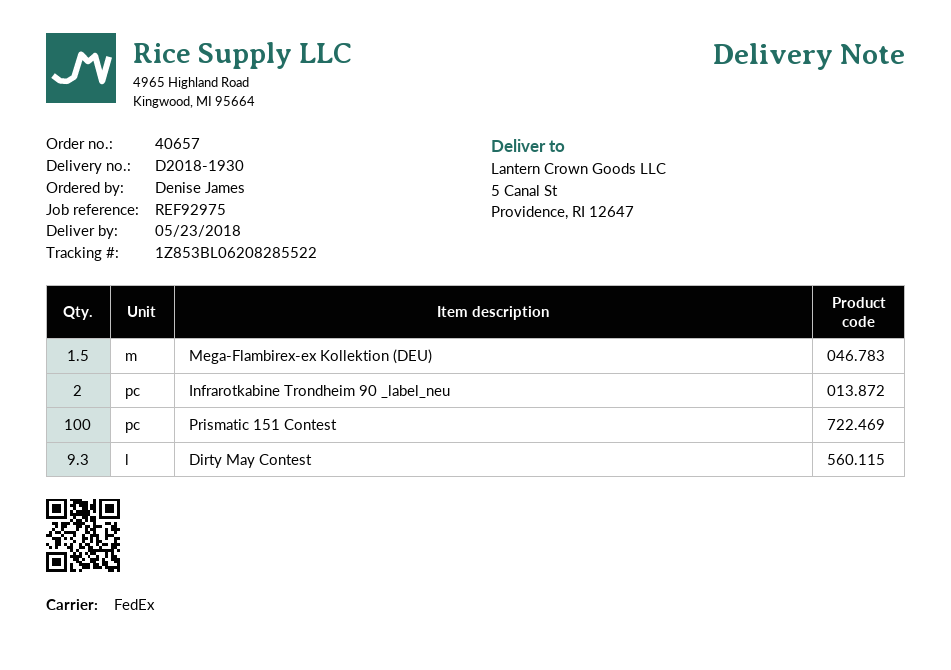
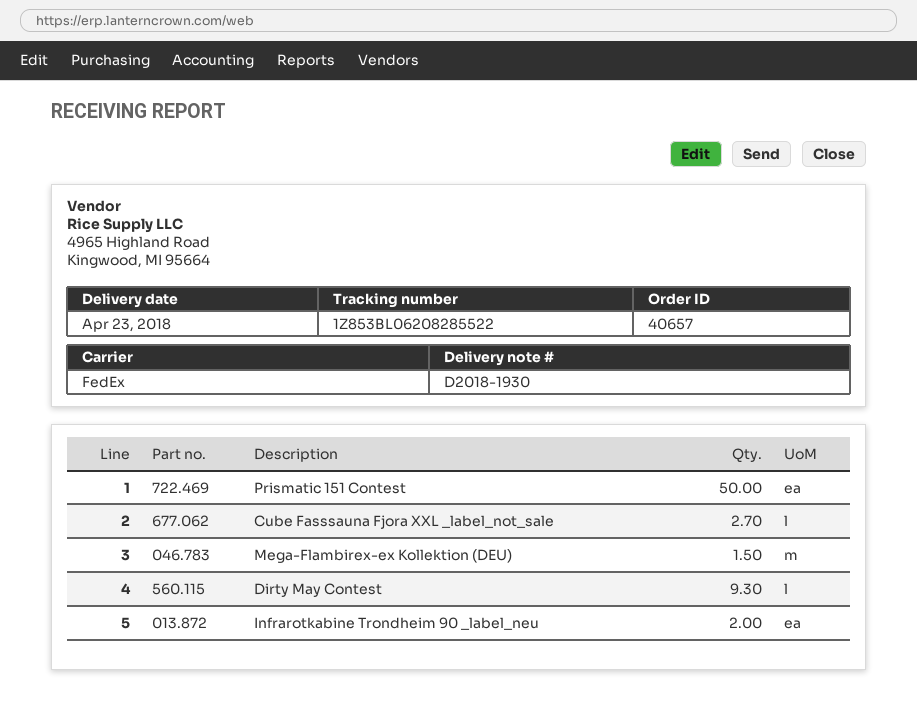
delivery date: 2018-05-23 -> 2018-04-23
Prismatic 151 Contest: 100 -> 50
Cube Fasssauna Fjora XXL _label_not_sale: none -> 2.7

